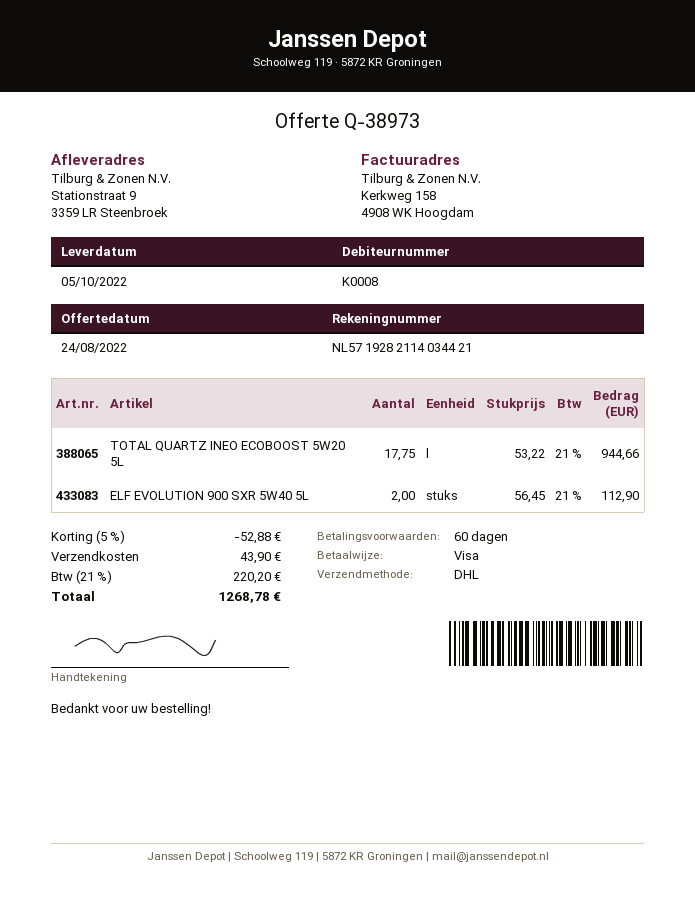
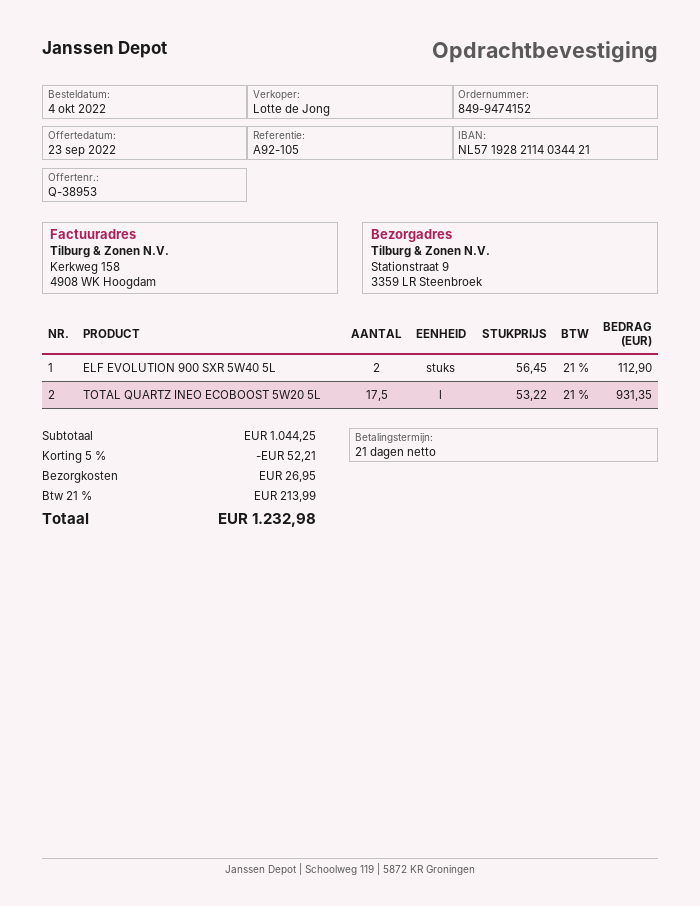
quote number: Q-38973 -> Q-38953
quote date: 2022-08-24 -> 2022-09-23
payment terms: 60 days -> 21 days
TOTAL QUARTZ INEO ECOBOOST 5W20 5L: 17.75 x 53.22 = 944.66 -> 17.5 x 53.22 = 931.35
discount: 5% = 52.88 -> 5% = 52.21
shipping: 43.90 -> 26.95
tax: 21% = 220.20 -> 21% = 213.99
total: 1268.78 -> 1232.98

